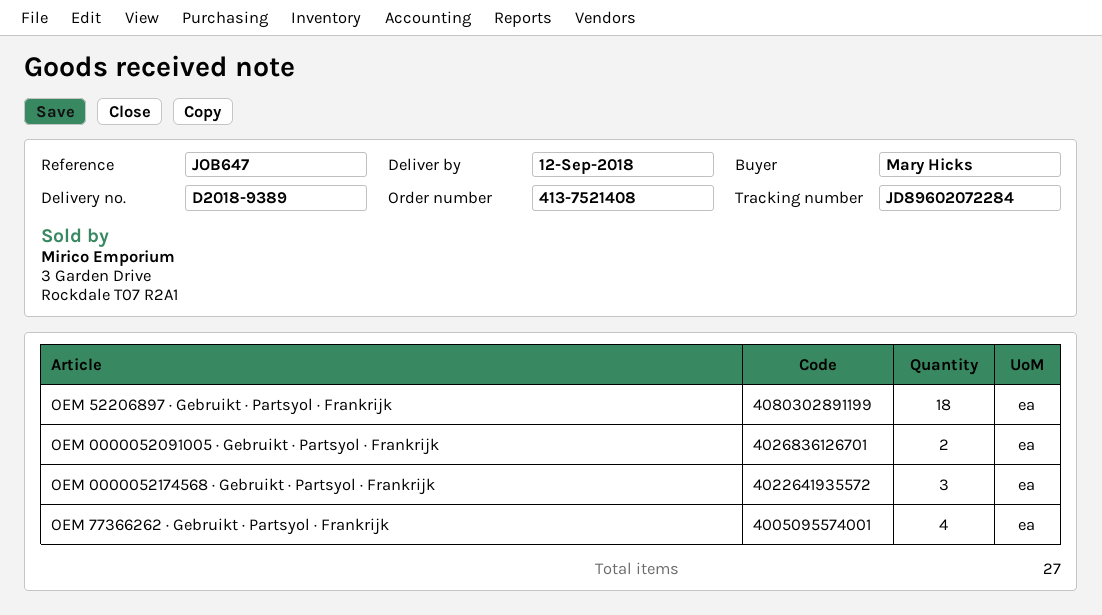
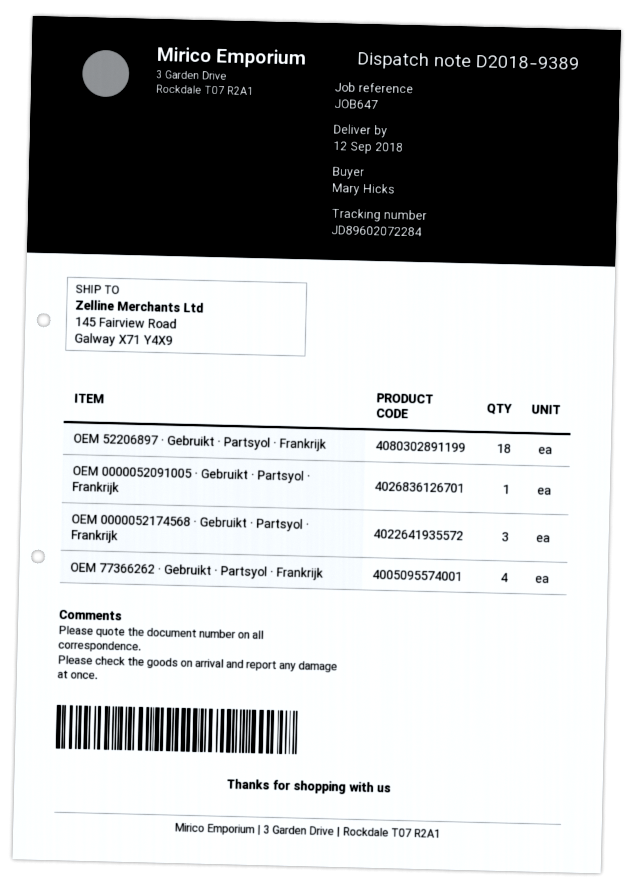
OEM 0000052091005 · Gebruikt · Partsyol · Frankrijk: 2 -> 1

